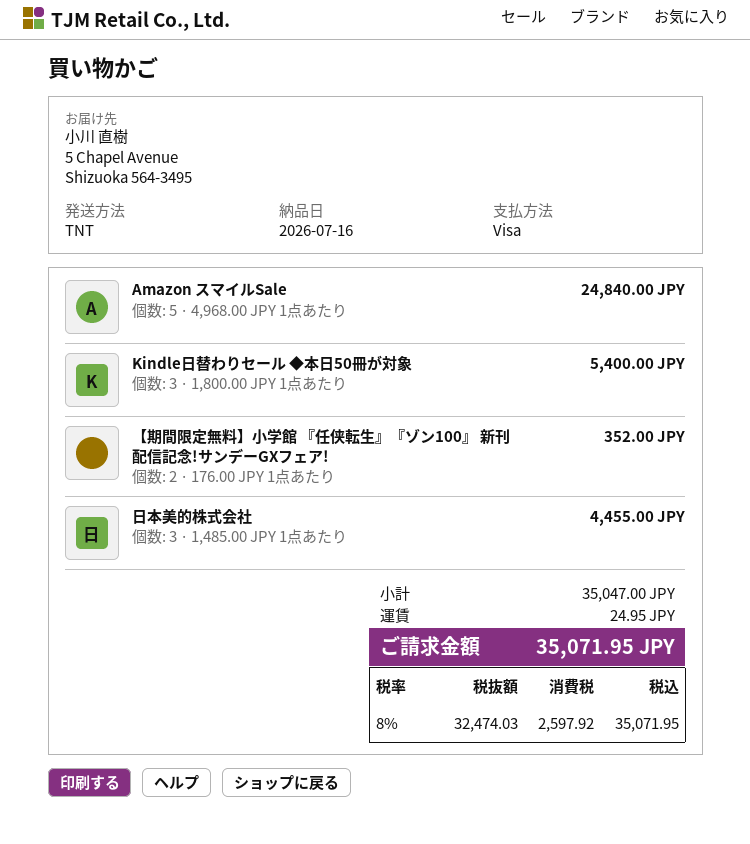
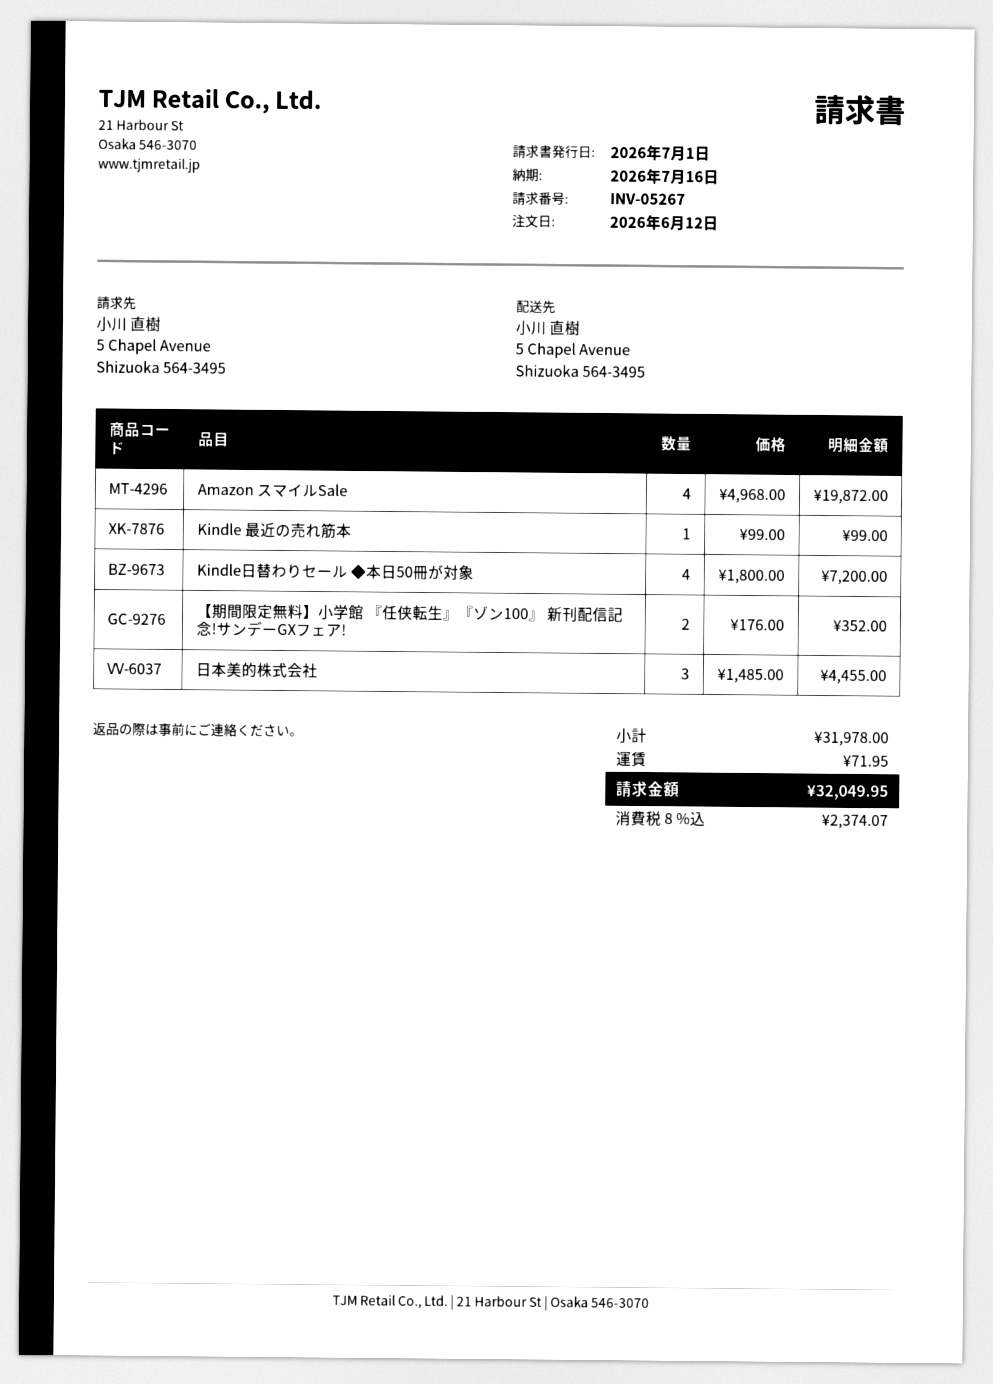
Amazon スマイルSale: 5 x 4968.00 = 24840.00 -> 4 x 4968.00 = 19872.00
Kindle日替わりセール ◆本日50冊が対象: 3 x 1800.00 = 5400.00 -> 4 x 1800.00 = 7200.00
Kindle 最近の売れ筋本: none -> 1 x 99.00 = 99.00
subtotal: 35047.00 -> 31978.00
shipping: 24.95 -> 71.95
tax: 8% = 2597.92 -> 8% = 2374.07
total: 35071.95 -> 32049.95

